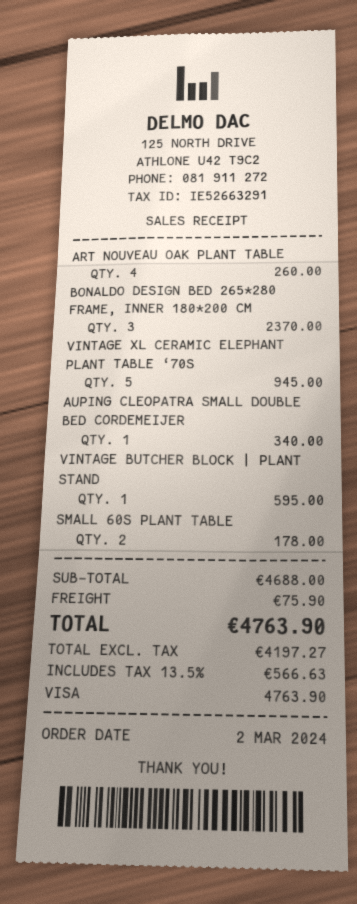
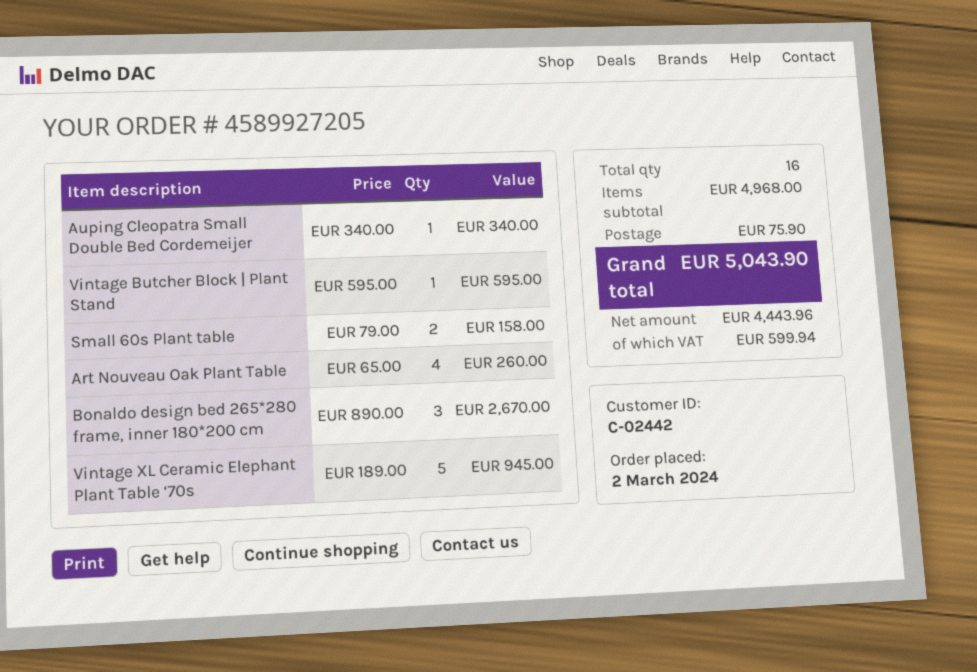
BONALDO DESIGN BED 265*280 FRAME, INNER 180*200 CM: 3 for 2370.00 -> 3 for 2670.00
SMALL 60S PLANT TABLE: 2 for 178.00 -> 2 for 158.00
subtotal: 4688.00 -> 4968.00
net: 4197.27 -> 4443.96
tax: 566.63 -> 599.94
total: 4763.90 -> 5043.90

